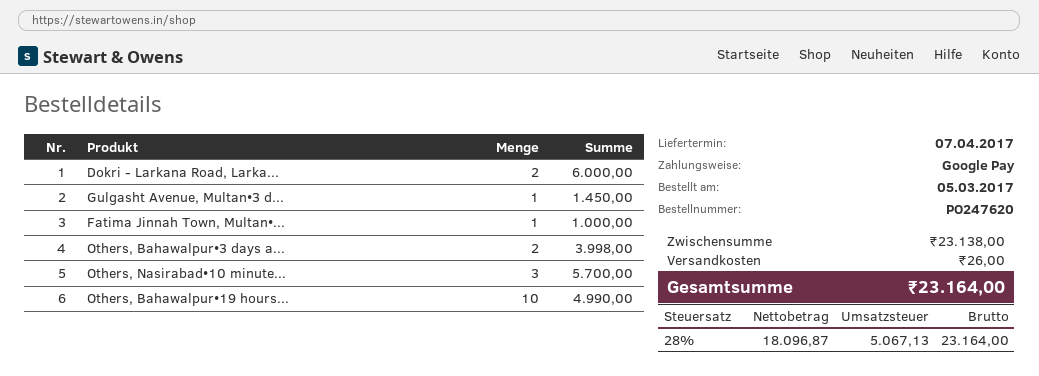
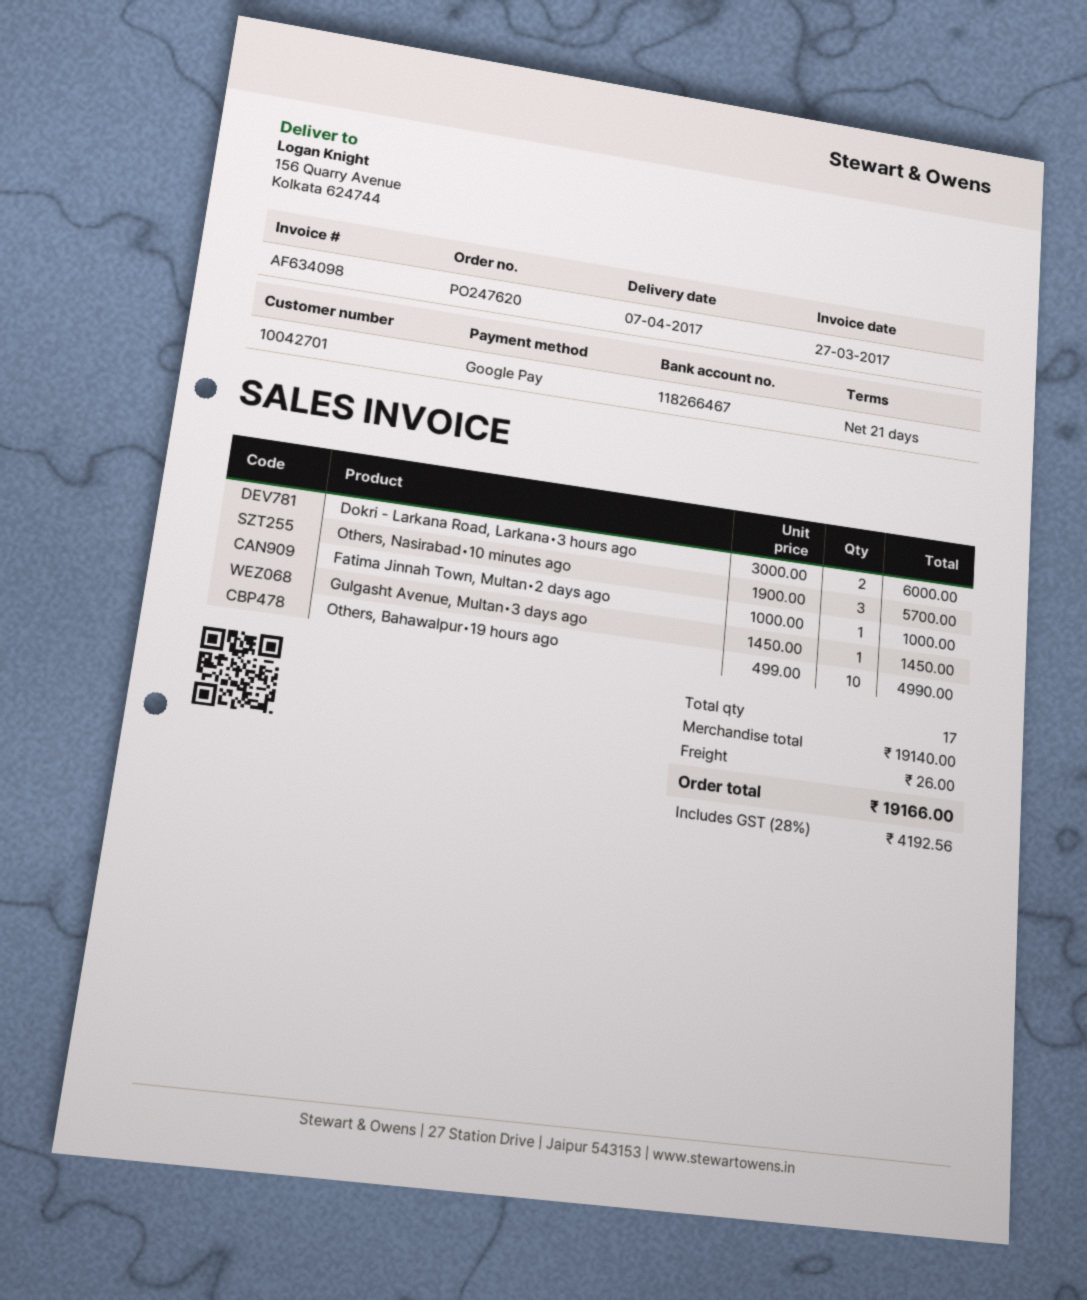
Others, Bahawalpur•3 days a...: 2 for 3998.00 -> none
subtotal: 23138.00 -> 19140.00
tax: 28% = 5067.13 -> 28% = 4192.56
total: 23164.00 -> 19166.00

